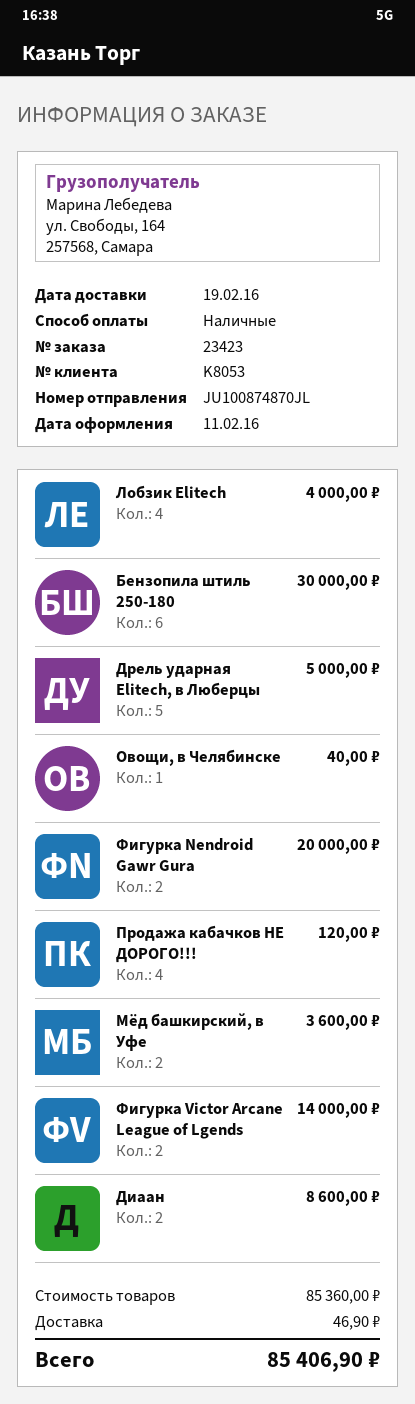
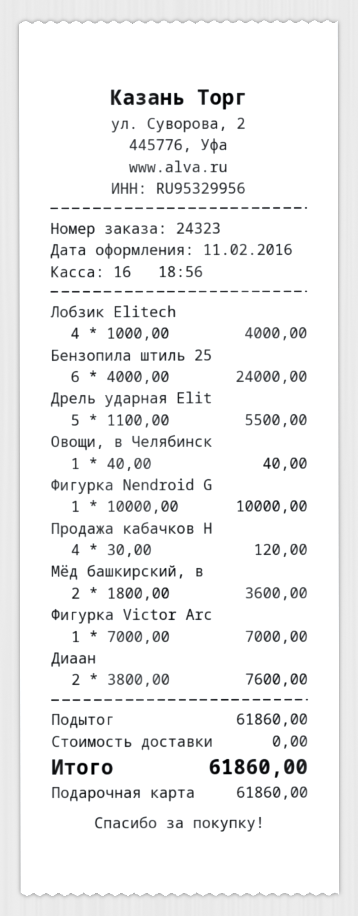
order number: 23423 -> 24323
payment method: cash -> gift card
Бензопила штиль 250-180: 6 for 30000.00 -> 6 for 24000.00
Дрель ударная Elitech, в Люберцы: 5 for 5000.00 -> 5 for 5500.00
Фигурка Nendroid Gawr Gura: 2 for 20000.00 -> 1 for 10000.00
Фигурка Victor Arcane League of Lgends: 2 for 14000.00 -> 1 for 7000.00
Диаан: 2 for 8600.00 -> 2 for 7600.00
subtotal: 85360.00 -> 61860.00
shipping: 46.90 -> 0.00
total: 85406.90 -> 61860.00

